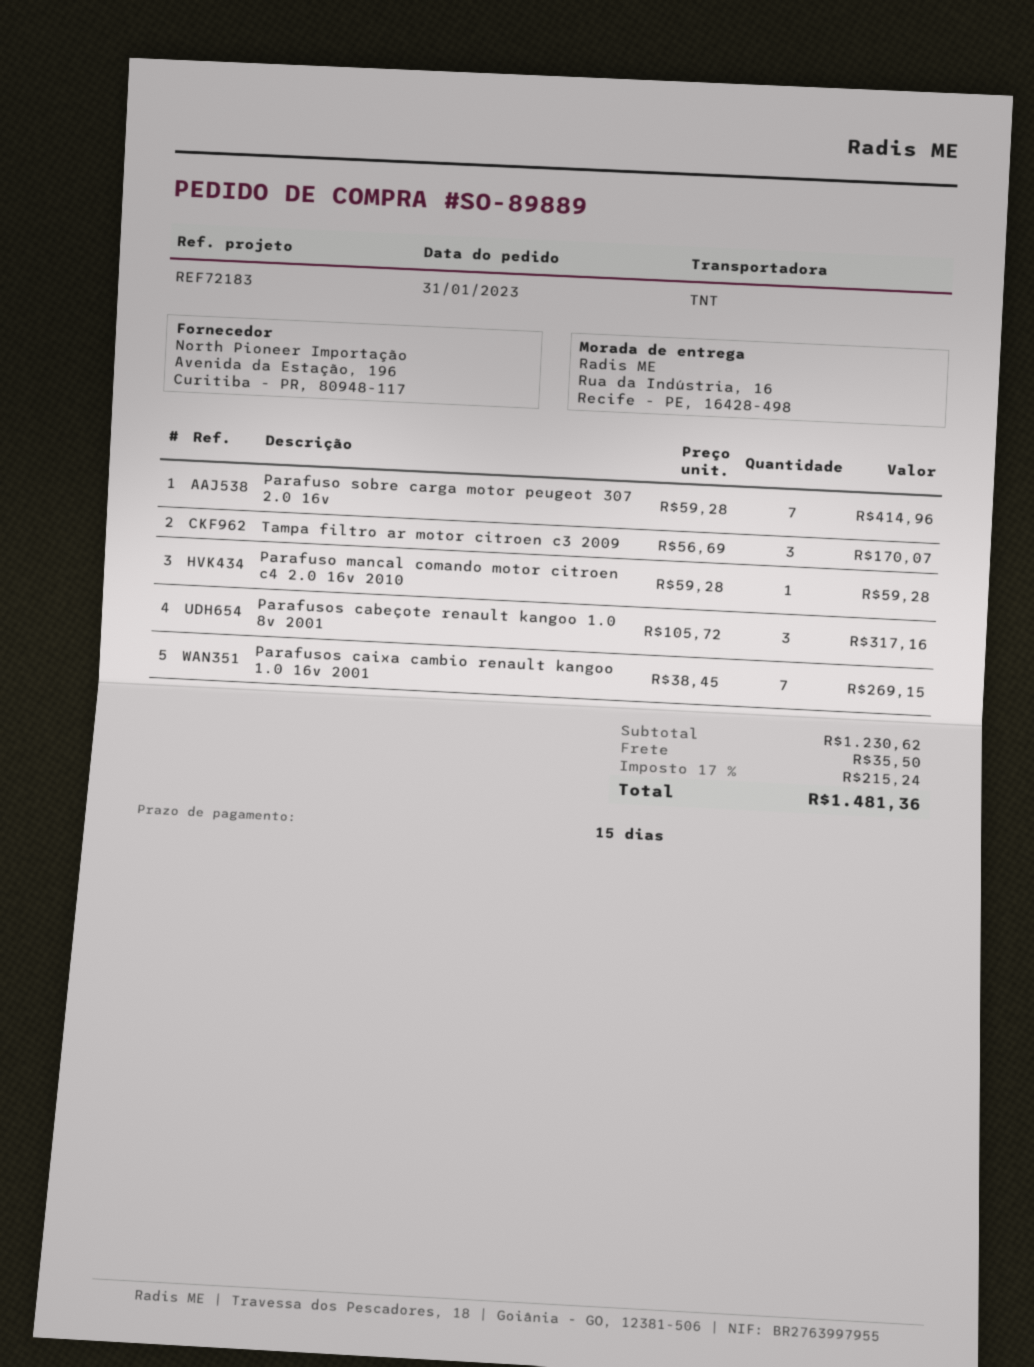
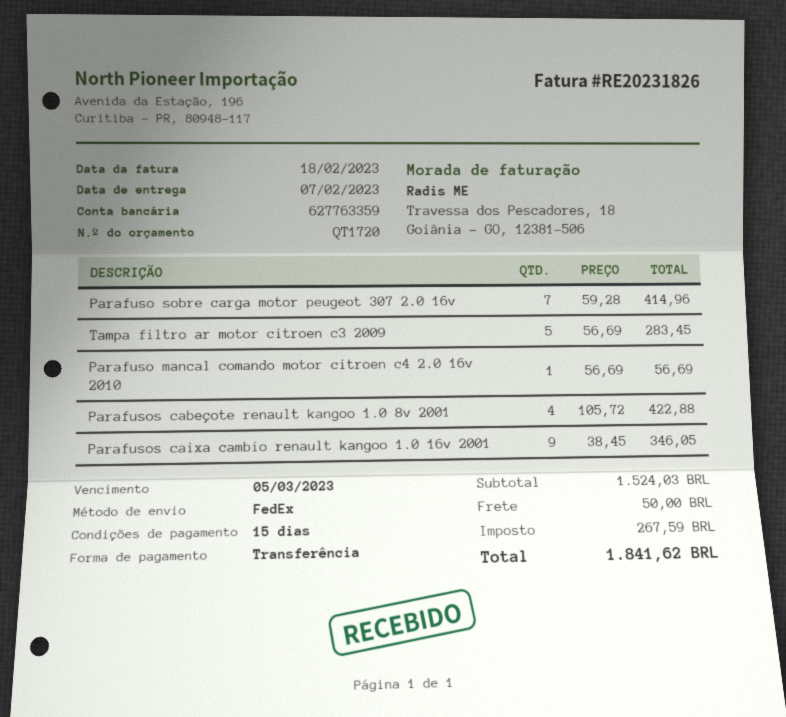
shipping method: TNT -> FedEx
Tampa filtro ar motor citroen c3 2009: 3 x 56.69 = 170.07 -> 5 x 56.69 = 283.45
Parafuso mancal comando motor citroen c4 2.0 16v 2010: 1 x 59.28 = 59.28 -> 1 x 56.69 = 56.69
Parafusos cabeçote renault kangoo 1.0 8v 2001: 3 x 105.72 = 317.16 -> 4 x 105.72 = 422.88
Parafusos caixa cambio renault kangoo 1.0 16v 2001: 7 x 38.45 = 269.15 -> 9 x 38.45 = 346.05
subtotal: 1230.62 -> 1524.03
shipping: 35.50 -> 50.00
tax: 215.24 -> 267.59
total: 1481.36 -> 1841.62

